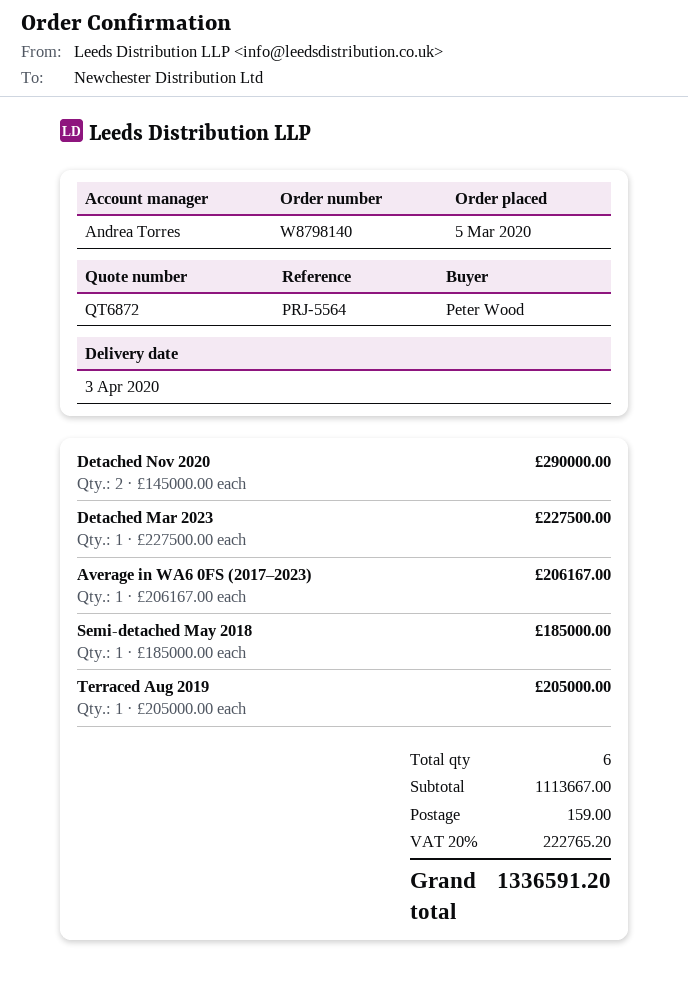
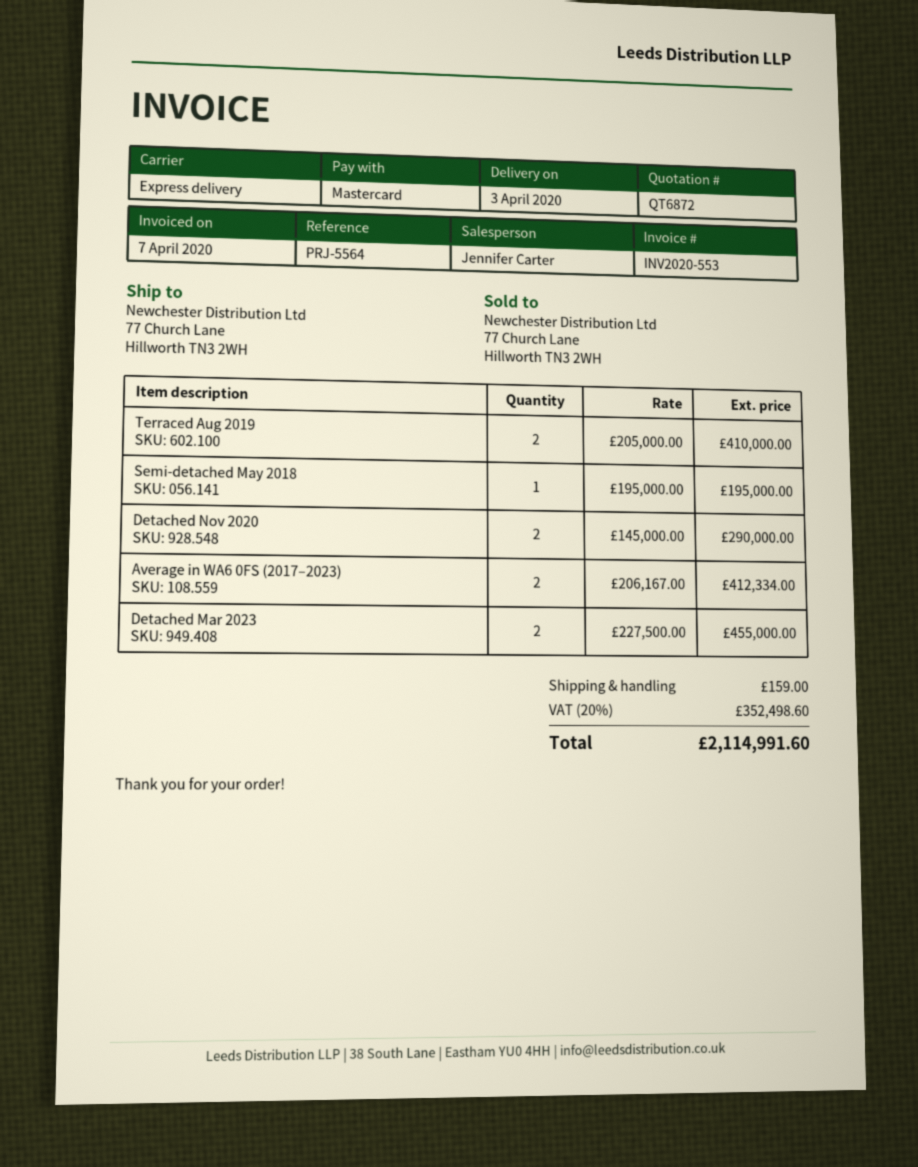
sales rep: Andrea Torres -> Jennifer Carter
Detached Mar 2023: 1 x 227500.00 = 227500.00 -> 2 x 227500.00 = 455000.00
Average in WA6 0FS (2017–2023): 1 x 206167.00 = 206167.00 -> 2 x 206167.00 = 412334.00
Semi-detached May 2018: 1 x 185000.00 = 185000.00 -> 1 x 195000.00 = 195000.00
Terraced Aug 2019: 1 x 205000.00 = 205000.00 -> 2 x 205000.00 = 410000.00
tax: 20% = 222765.20 -> 20% = 352498.60
total: 1336591.20 -> 2114991.60

